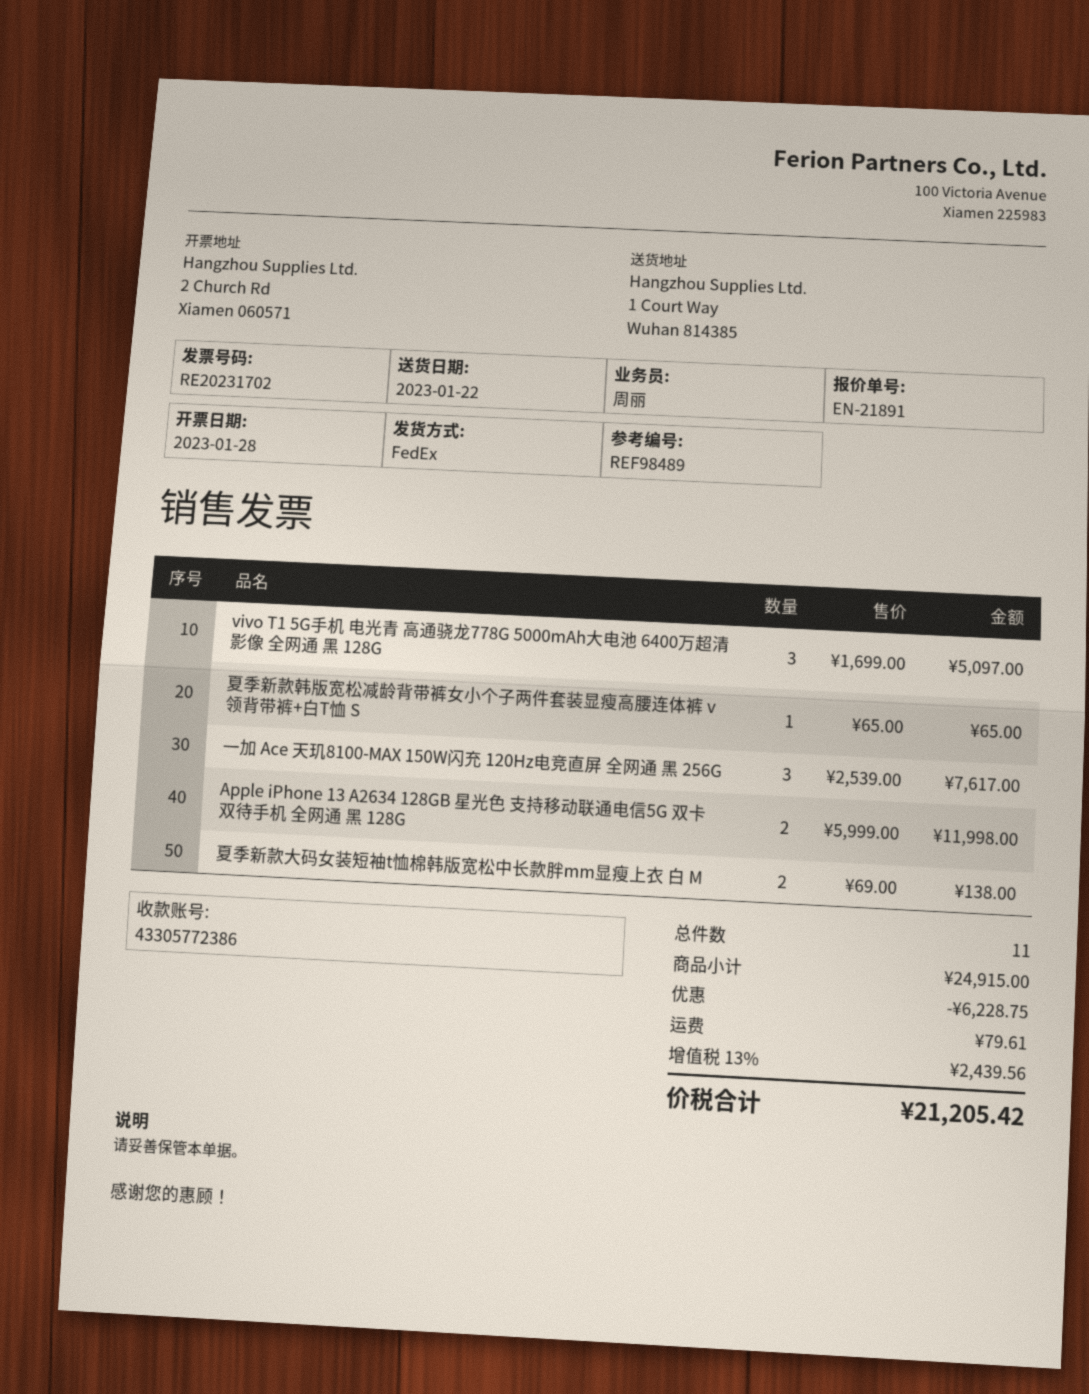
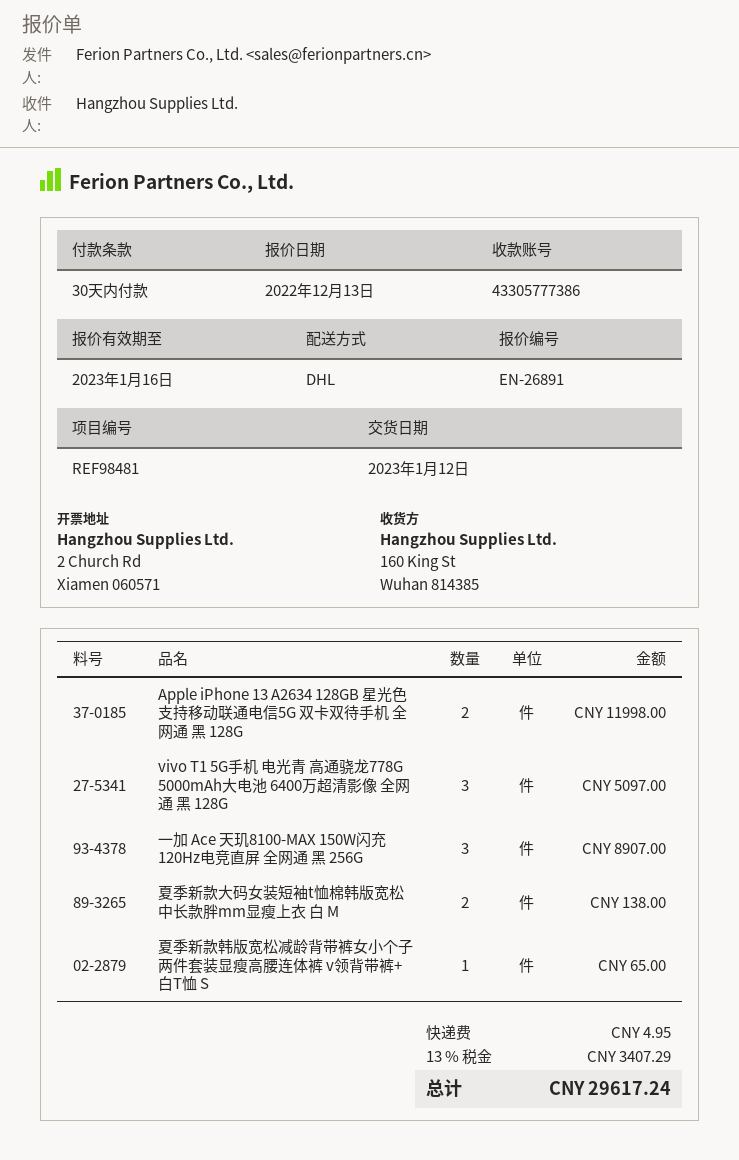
quote number: EN-21891 -> EN-26891
delivery date: 2023-01-22 -> 2023-01-12
reference: REF98489 -> REF98481
bank account: 43305772386 -> 43305777386
shipping method: FedEx -> DHL
ship to: 1 Court Way, Wuhan 814385 -> 160 King St, Wuhan 814385
一加 Ace 天玑8100-MAX 150W闪充 120Hz电竞直屏 全网通 黑 256G: 3 for 7617.00 -> 3 for 8907.00
discount: 6228.75 -> none
shipping: 79.61 -> 4.95
tax: 13% = 2439.56 -> 13% = 3407.29
total: 21205.42 -> 29617.24

